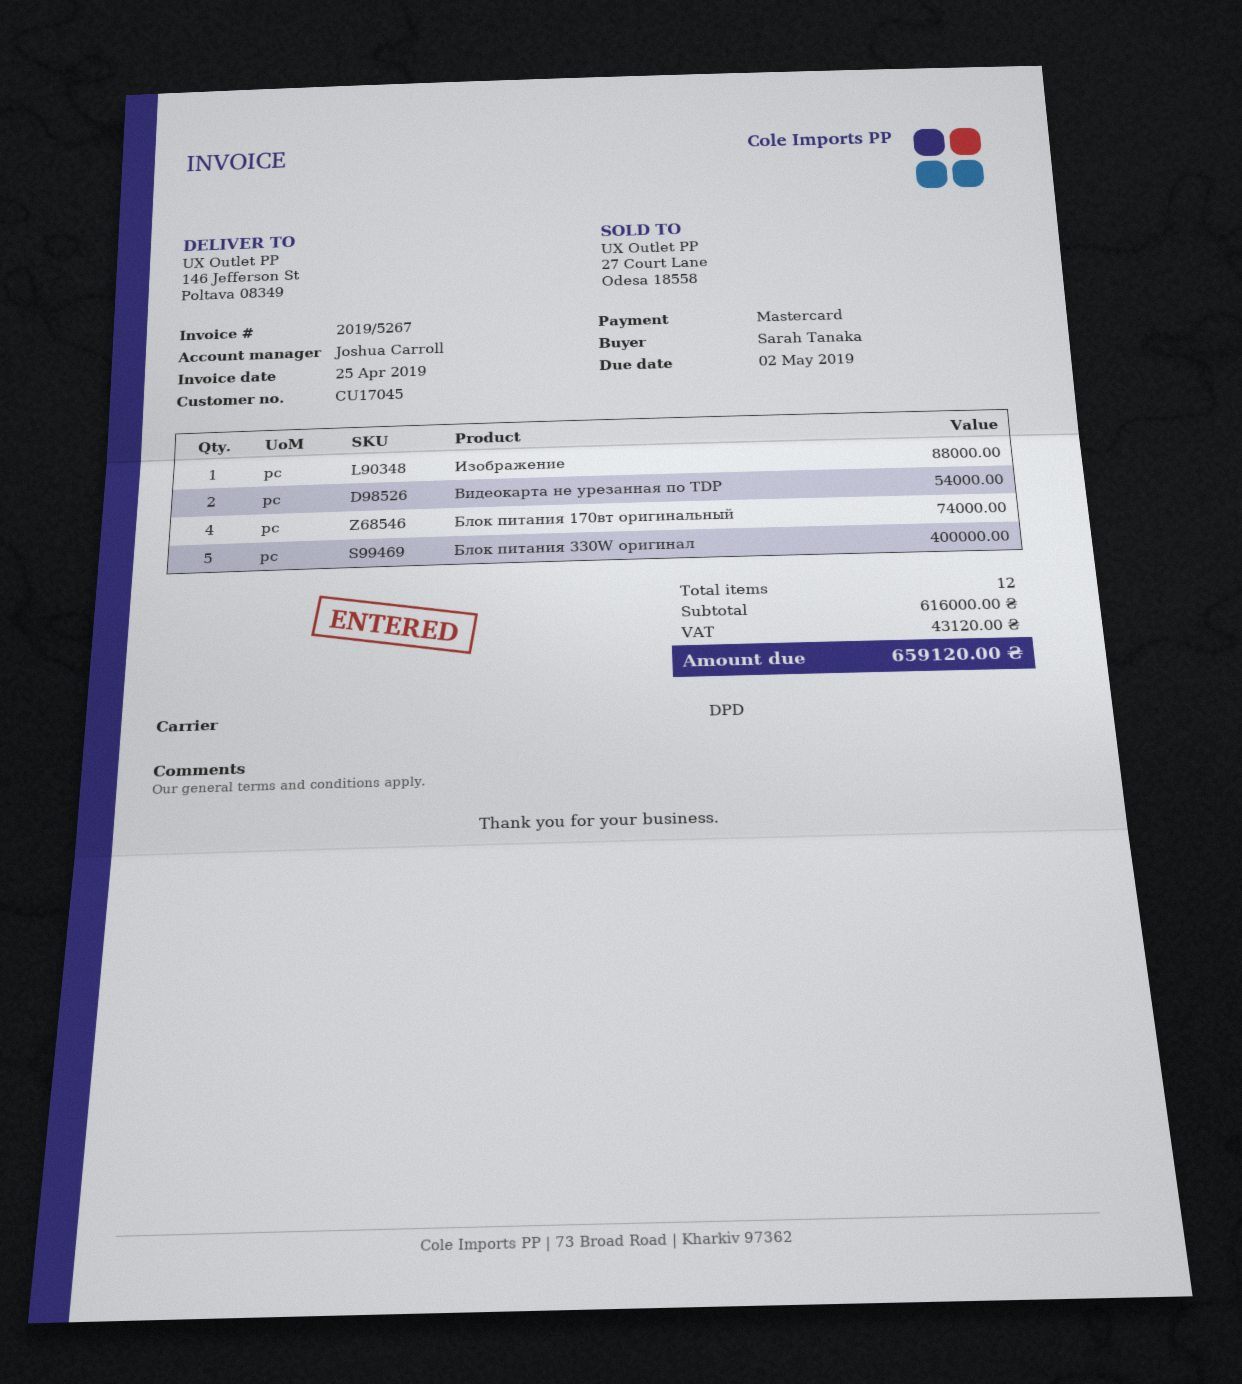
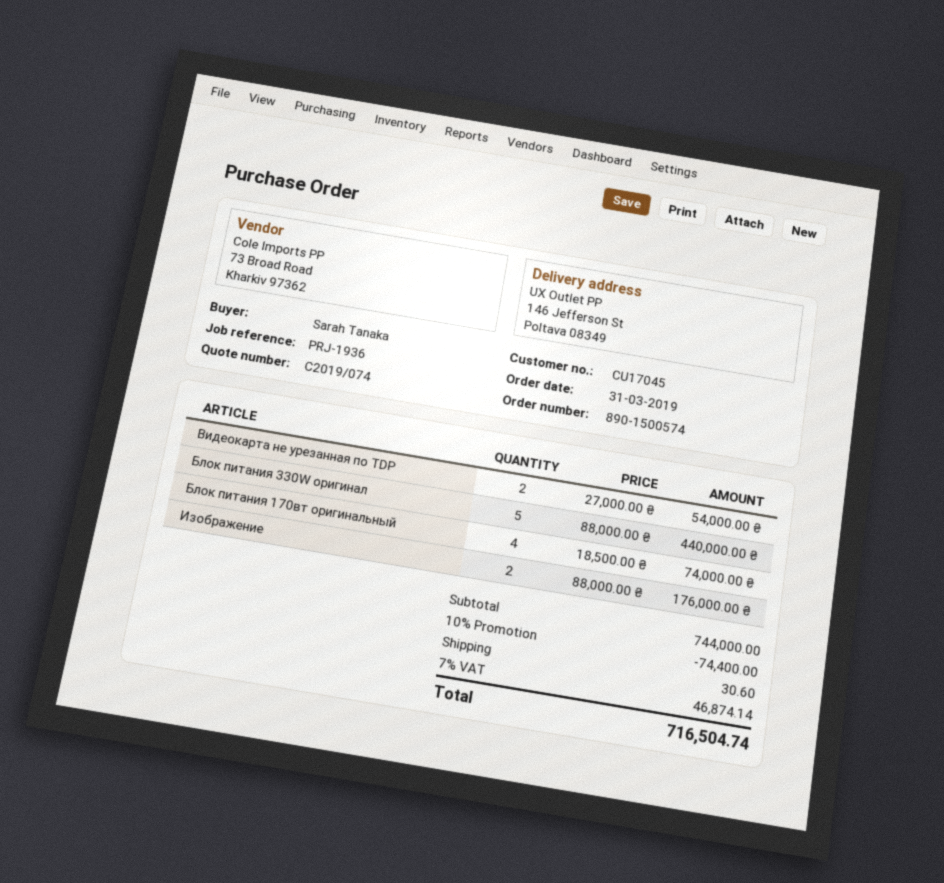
Изображение: 1 for 88000.00 -> 2 for 176000.00
Блок питания 330W оригинал: 5 for 400000.00 -> 5 for 440000.00
subtotal: 616000.00 -> 744000.00
discount: none -> 10% = 74400.00
shipping: none -> 30.60
tax: 43120.00 -> 46874.14
total: 659120.00 -> 716504.74

